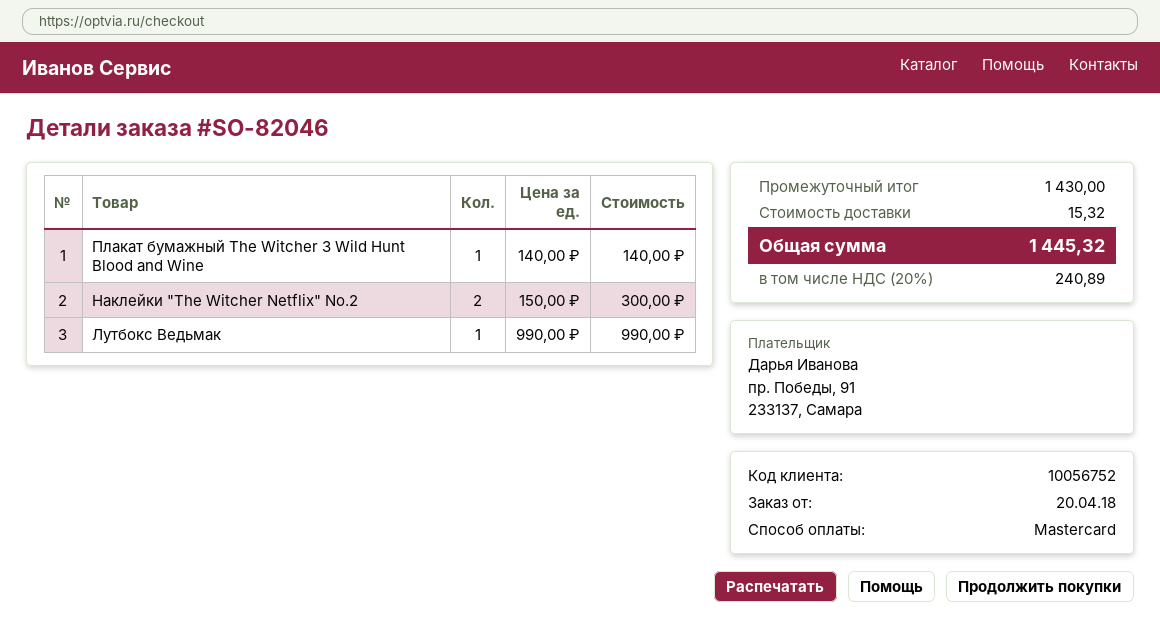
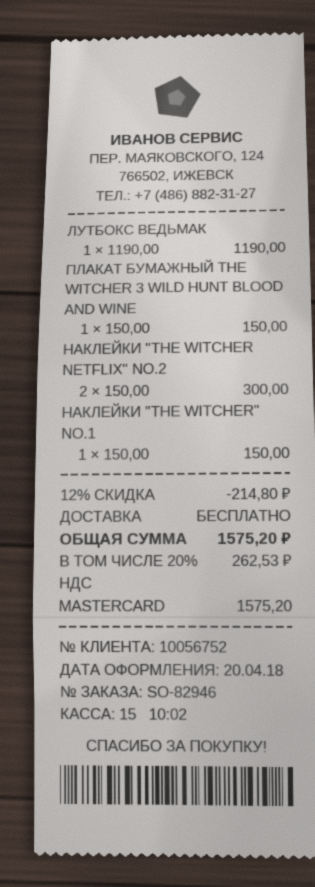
order number: SO-82046 -> SO-82946
Плакат бумажный The Witcher 3 Wild Hunt Blood and Wine: 1 x 140.00 = 140.00 -> 1 x 150.00 = 150.00
Лутбокс Ведьмак: 1 x 990.00 = 990.00 -> 1 x 1190.00 = 1190.00
НАКЛЕЙКИ "THE WITCHER" NO.1: none -> 1 x 150.00 = 150.00
discount: none -> 12% = 214.80
shipping: 15.32 -> 0.00
tax: 20% = 240.89 -> 20% = 262.53
total: 1445.32 -> 1575.20

